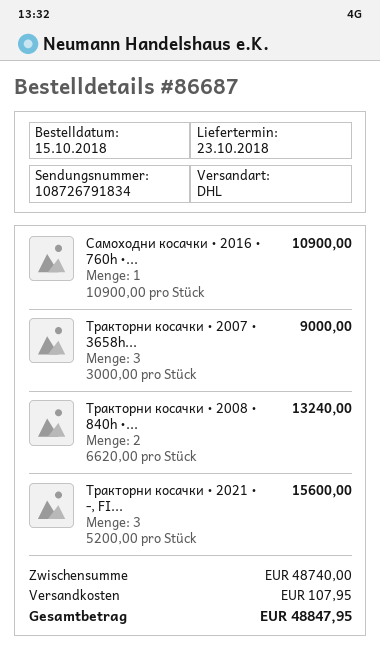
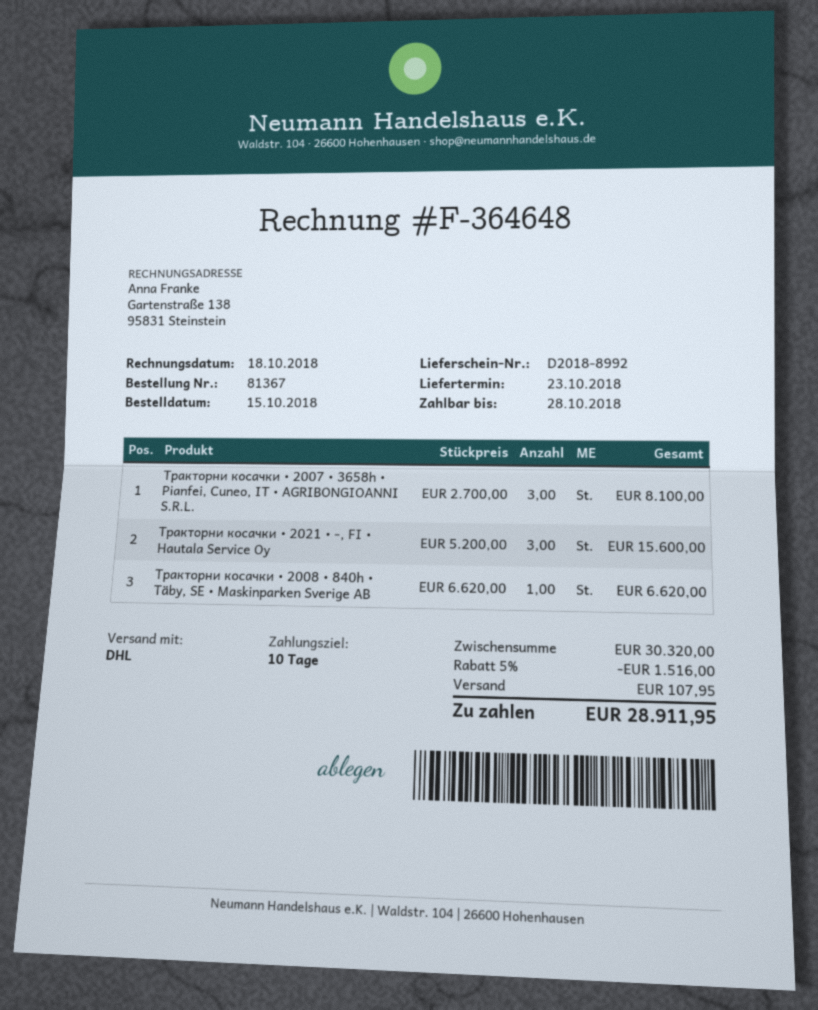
order number: 86687 -> 81367
Самоходни косачки • 2016 • 760h •...: 1 x 10900.00 = 10900.00 -> none
Тракторни косачки • 2007 • 3658h...: 3 x 3000.00 = 9000.00 -> 3 x 2700.00 = 8100.00
Тракторни косачки • 2008 • 840h •...: 2 x 6620.00 = 13240.00 -> 1 x 6620.00 = 6620.00
subtotal: 48740.00 -> 30320.00
discount: none -> 5% = 1516.00
total: 48847.95 -> 28911.95

